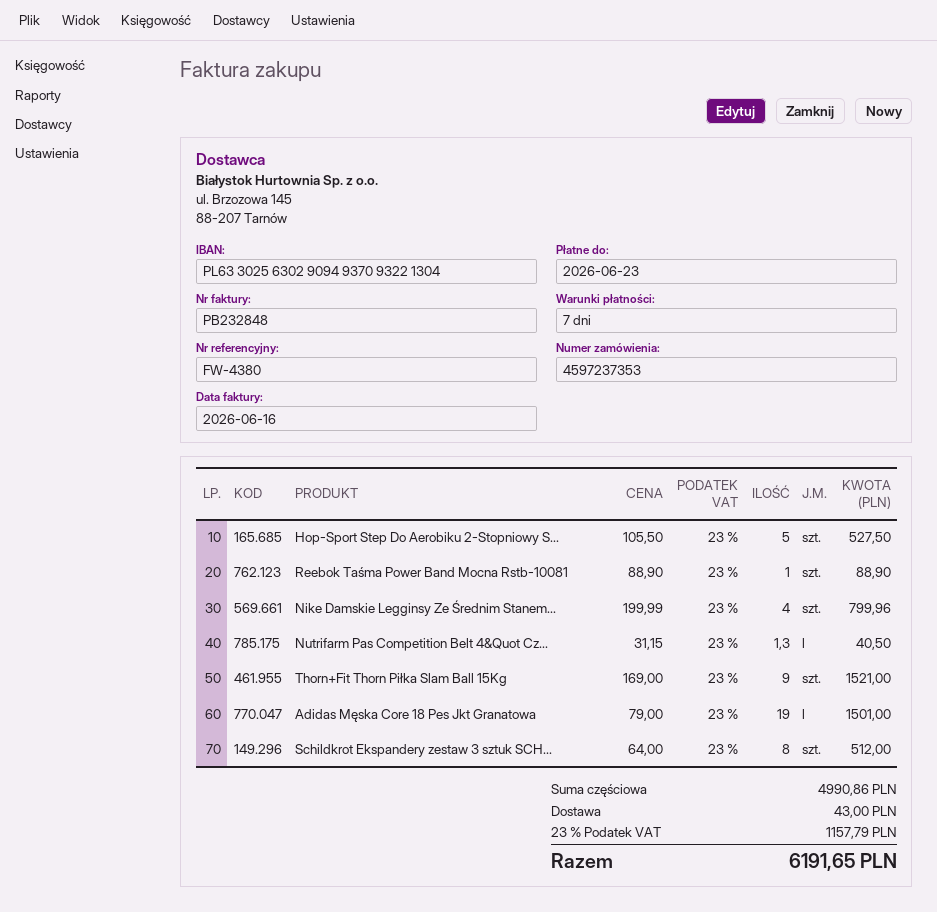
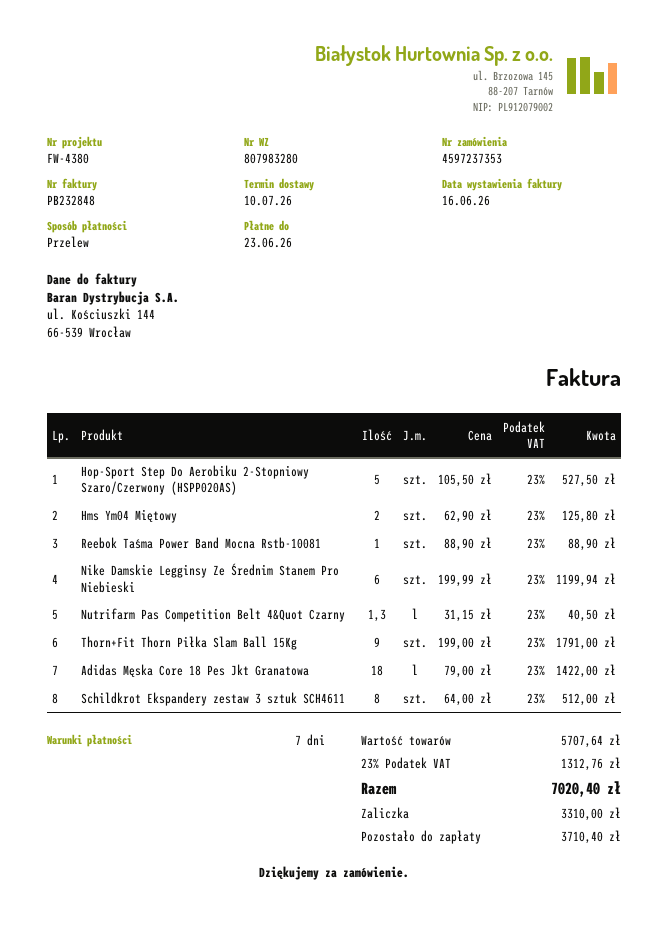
Nike Damskie Legginsy Ze Średnim Stanem...: 4 x 199.99 = 799.96 -> 6 x 199.99 = 1199.94
Thorn+Fit Thorn Piłka Slam Ball 15Kg: 9 x 169.00 = 1521.00 -> 9 x 199.00 = 1791.00
Adidas Męska Core 18 Pes Jkt Granatowa: 19 x 79.00 = 1501.00 -> 18 x 79.00 = 1422.00
Hms Ym04 Miętowy: none -> 2 x 62.90 = 125.80
subtotal: 4990.86 -> 5707.64
shipping: 43.00 -> none
tax: 23% = 1157.79 -> 23% = 1312.76
total: 6191.65 -> 7020.40

